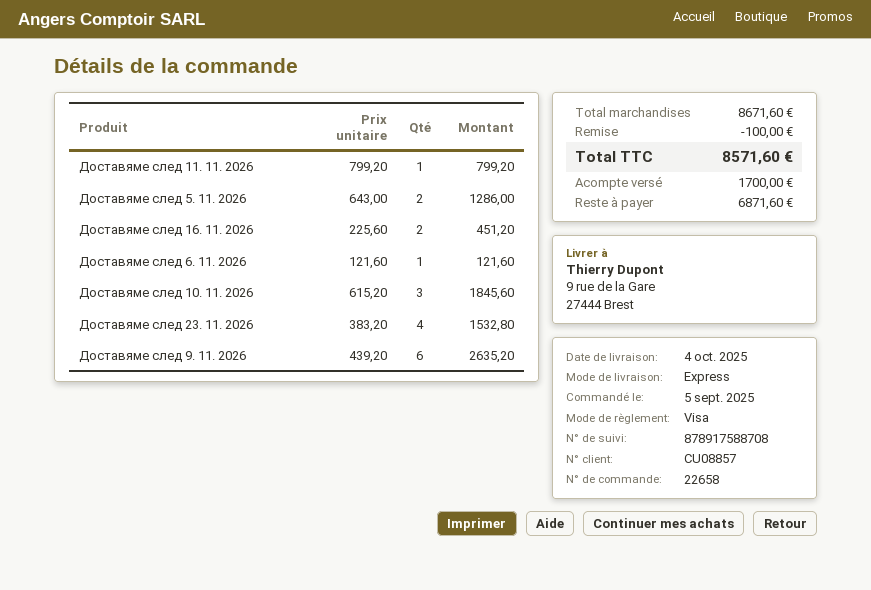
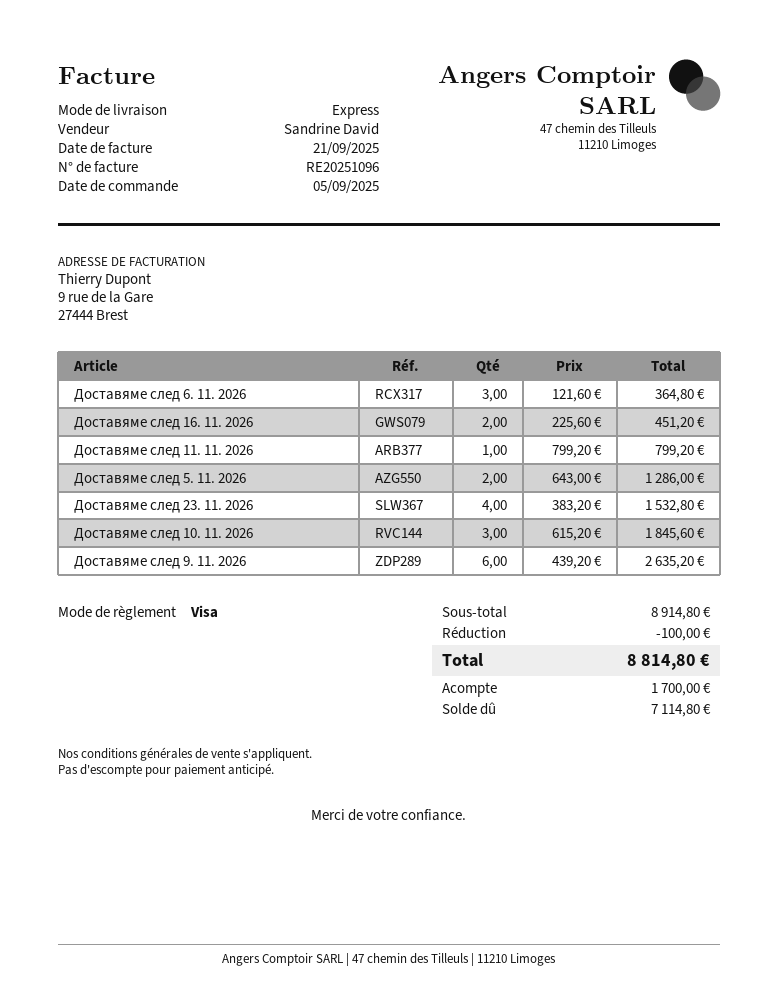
Доставяме след 6. 11. 2026: 1 x 121.60 = 121.60 -> 3 x 121.60 = 364.80
subtotal: 8671.60 -> 8914.80
total: 8571.60 -> 8814.80
balance: 6871.60 -> 7114.80

